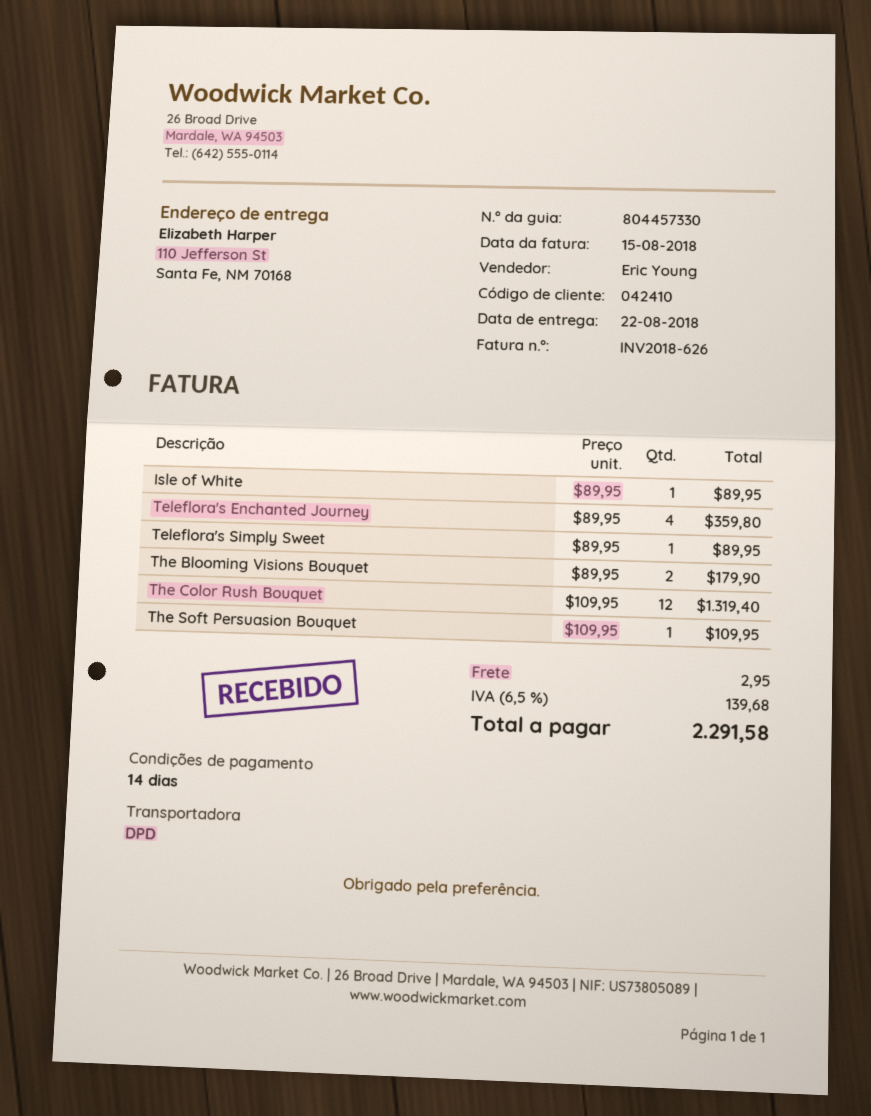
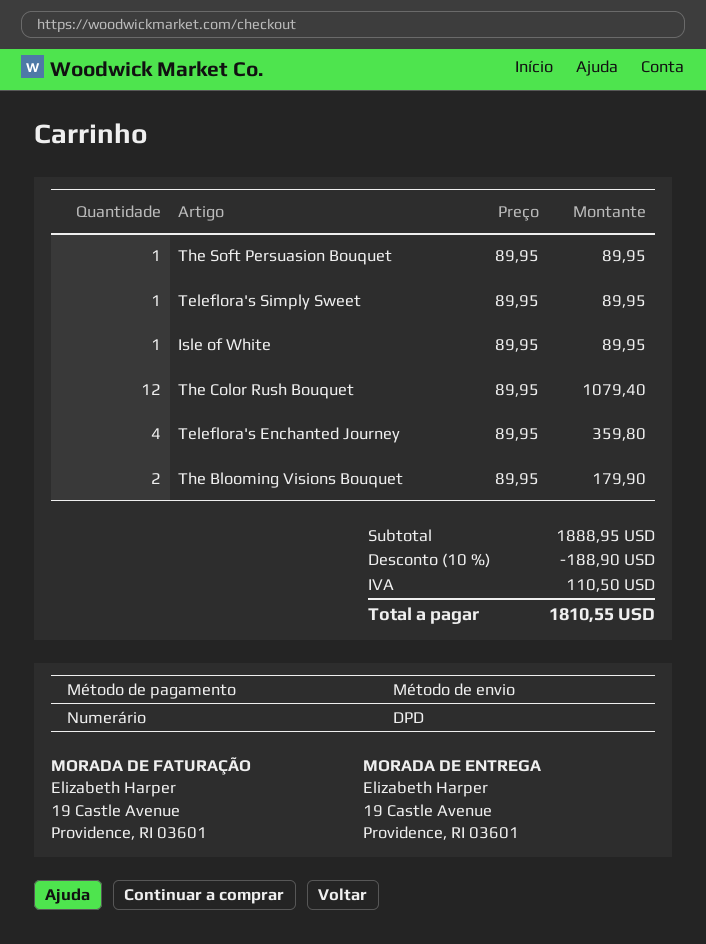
ship to: 110 Jefferson St, Santa Fe, NM 70168 -> 19 Castle Avenue, Providence, RI 03601
The Color Rush Bouquet: 12 x 109.95 = 1319.40 -> 12 x 89.95 = 1079.40
The Soft Persuasion Bouquet: 1 x 109.95 = 109.95 -> 1 x 89.95 = 89.95
discount: none -> 10% = 188.90
shipping: 2.95 -> none
tax: 139.68 -> 110.50
total: 2291.58 -> 1810.55

